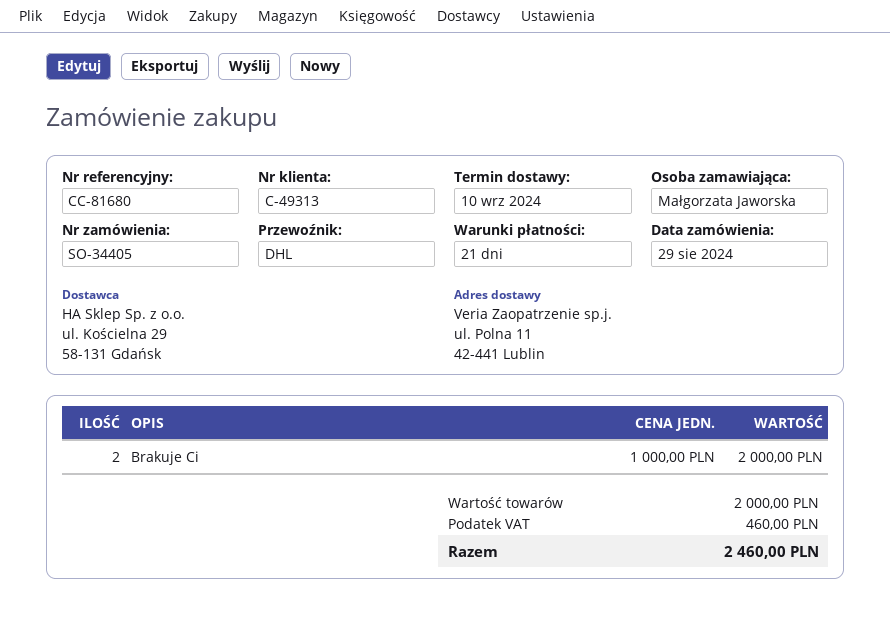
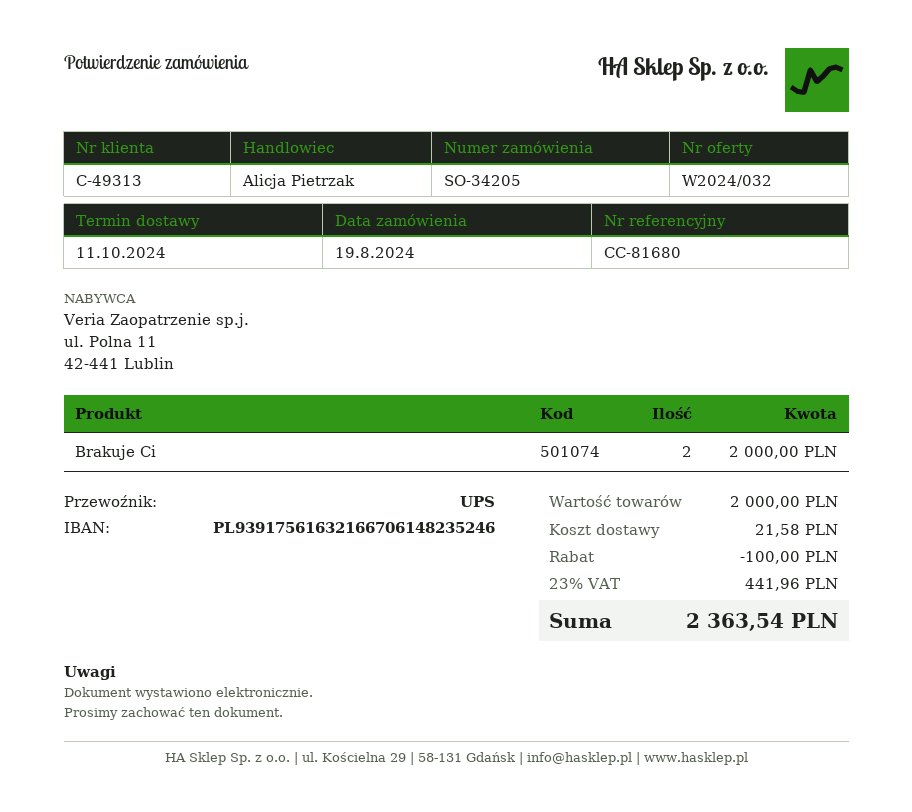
order number: SO-34405 -> SO-34205
order date: 2024-08-29 -> 2024-08-19
delivery date: 2024-09-10 -> 2024-10-11
shipping method: DHL -> UPS
discount: none -> 100.00
shipping: none -> 21.58
tax: 460.00 -> 441.96
total: 2460.00 -> 2363.54

